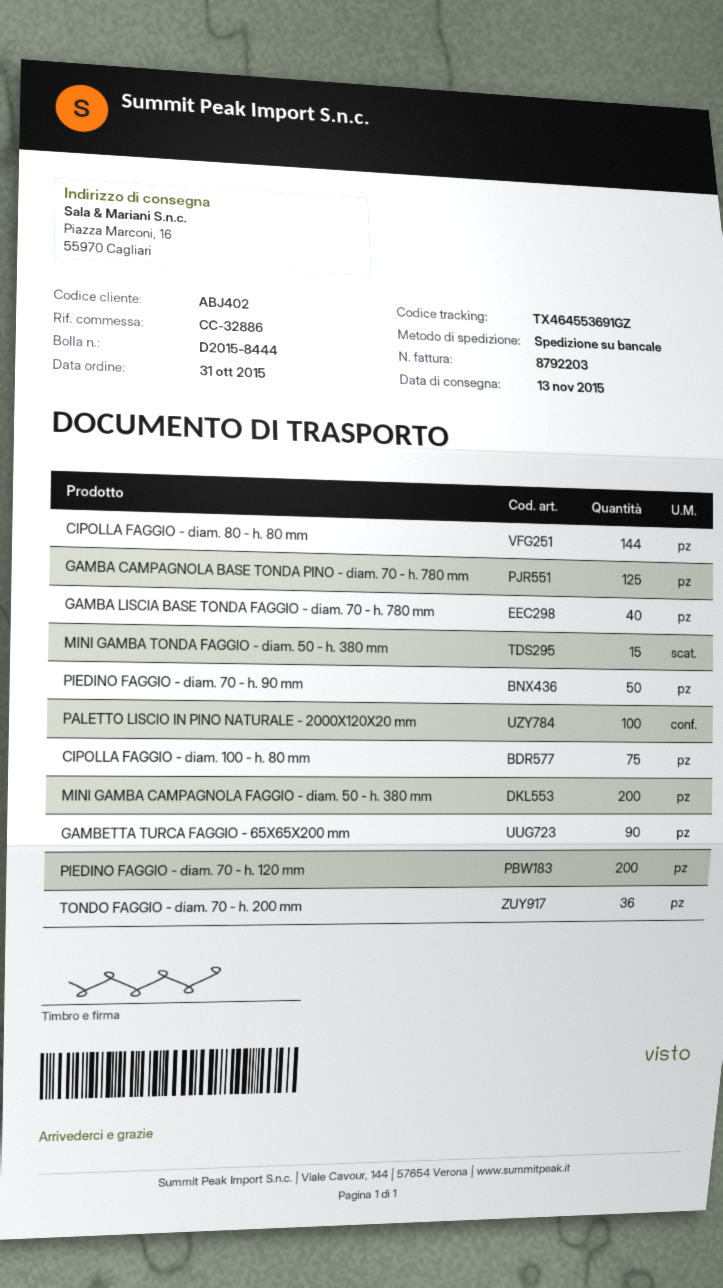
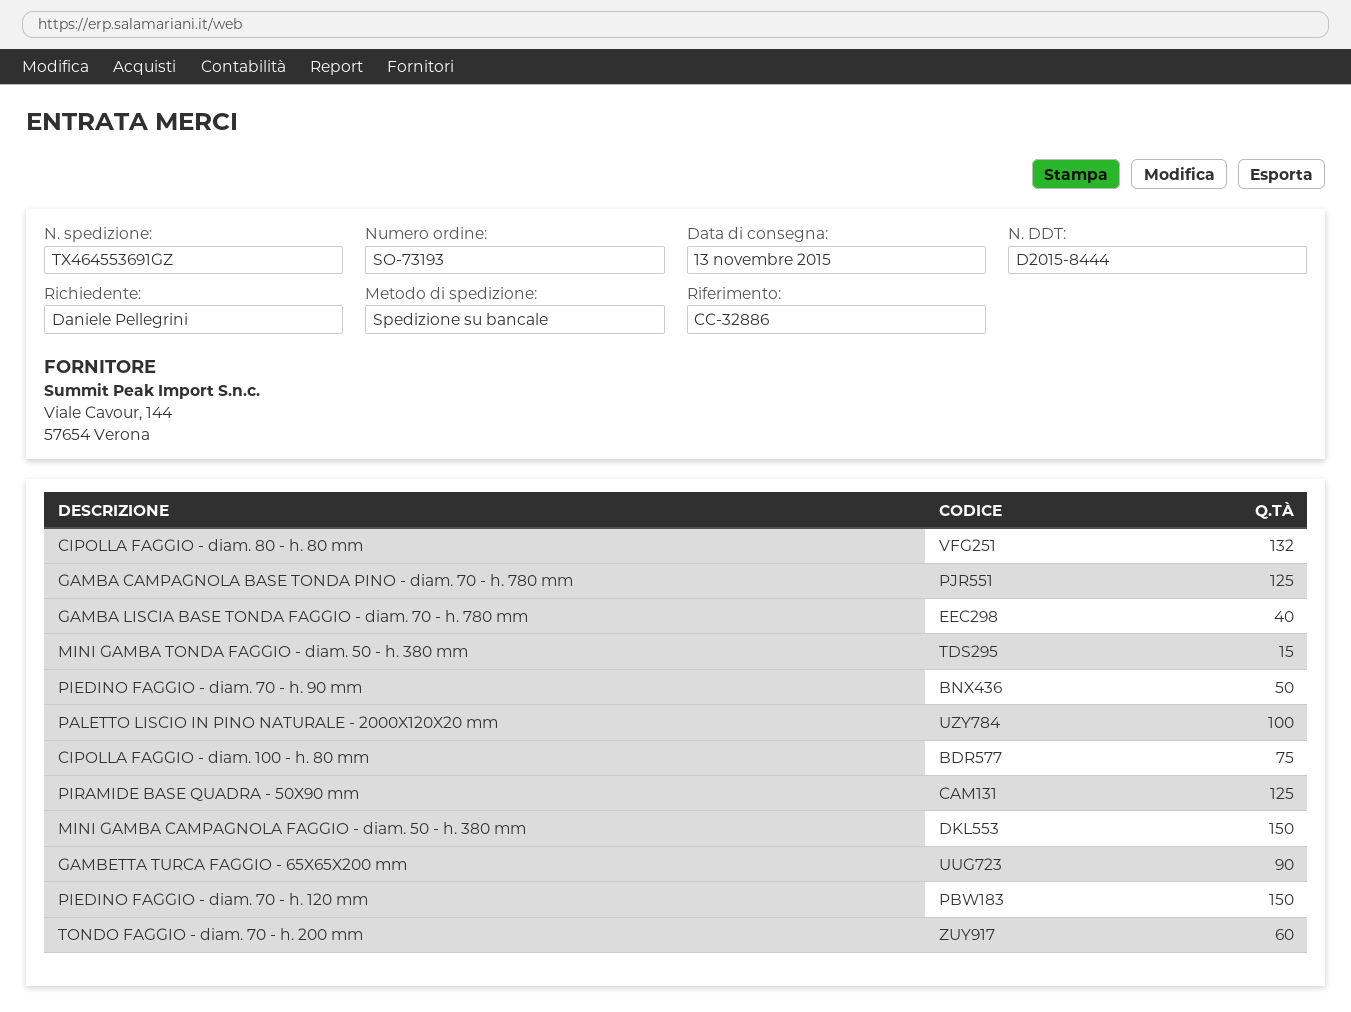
CIPOLLA FAGGIO - diam. 80 - h. 80 mm: 144 -> 132
MINI GAMBA CAMPAGNOLA FAGGIO - diam. 50 - h. 380 mm: 200 -> 150
PIEDINO FAGGIO - diam. 70 - h. 120 mm: 200 -> 150
TONDO FAGGIO - diam. 70 - h. 200 mm: 36 -> 60
PIRAMIDE BASE QUADRA - 50X90 mm: none -> 125

